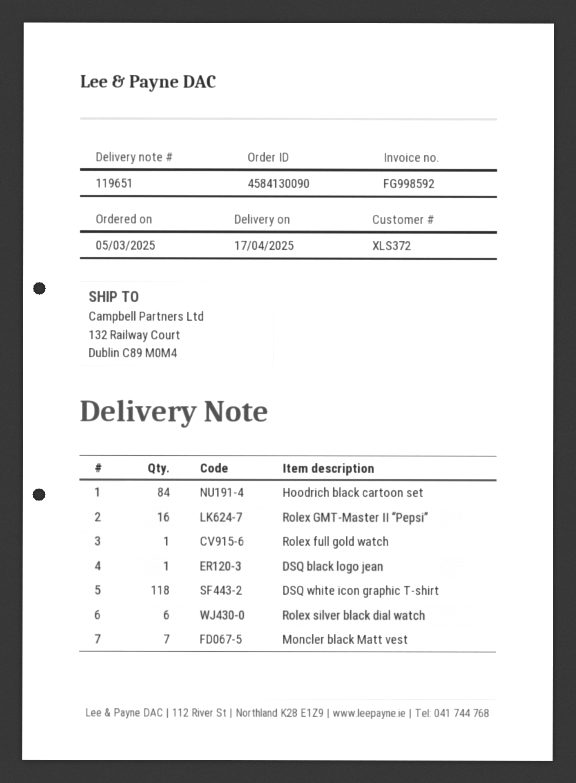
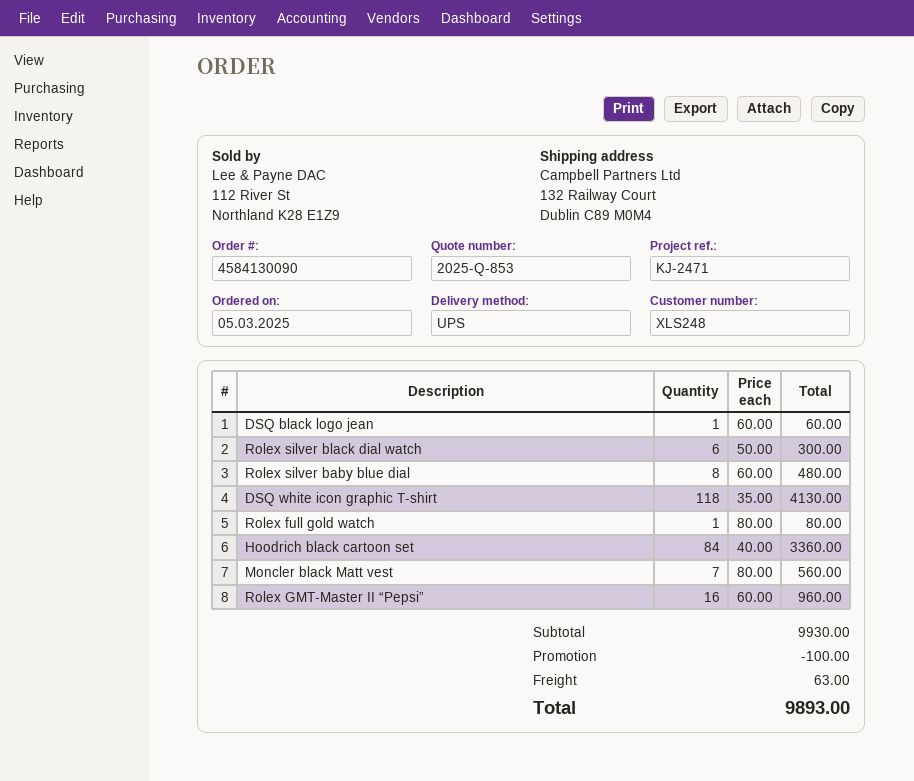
customer number: XLS372 -> XLS248
Rolex silver baby blue dial: none -> 8

